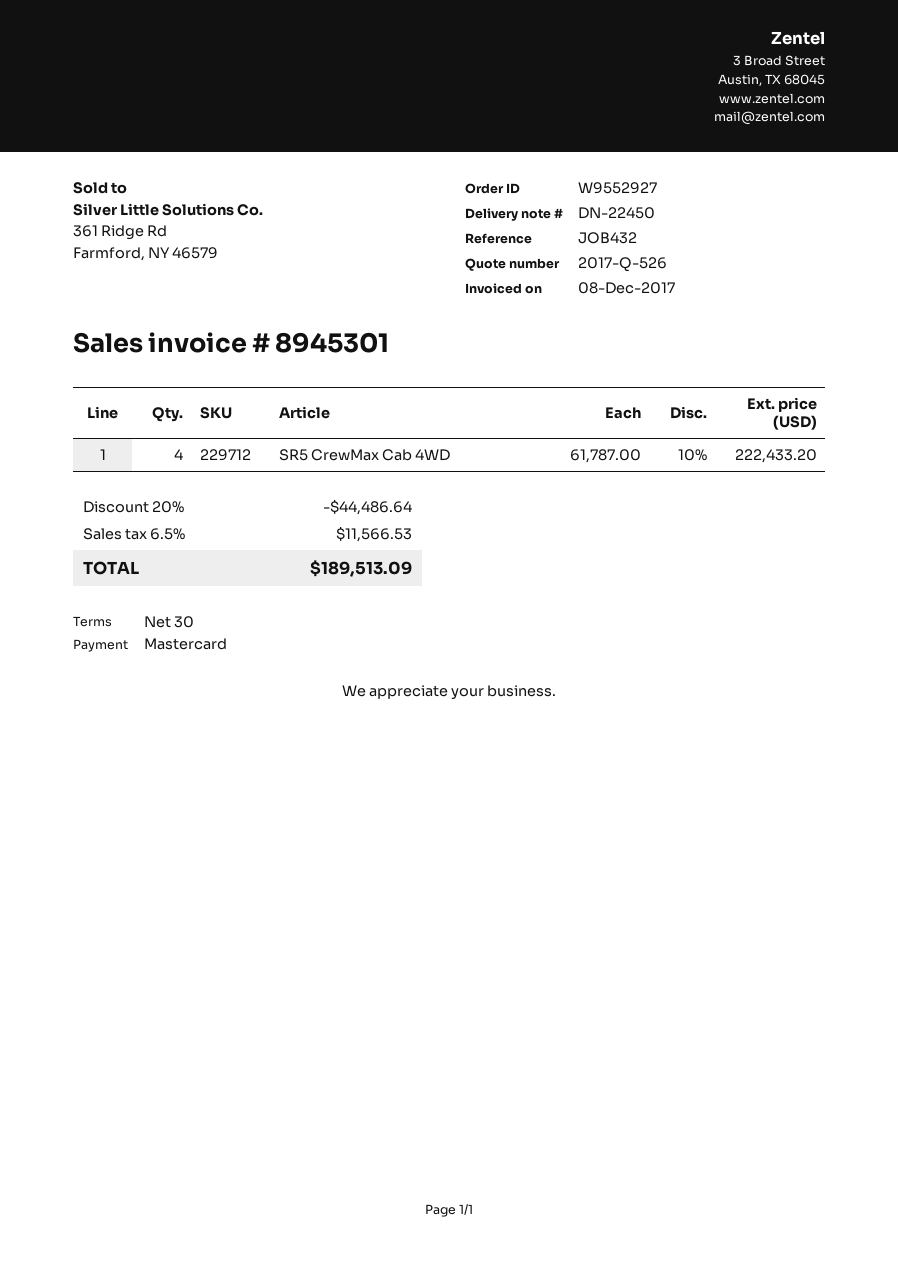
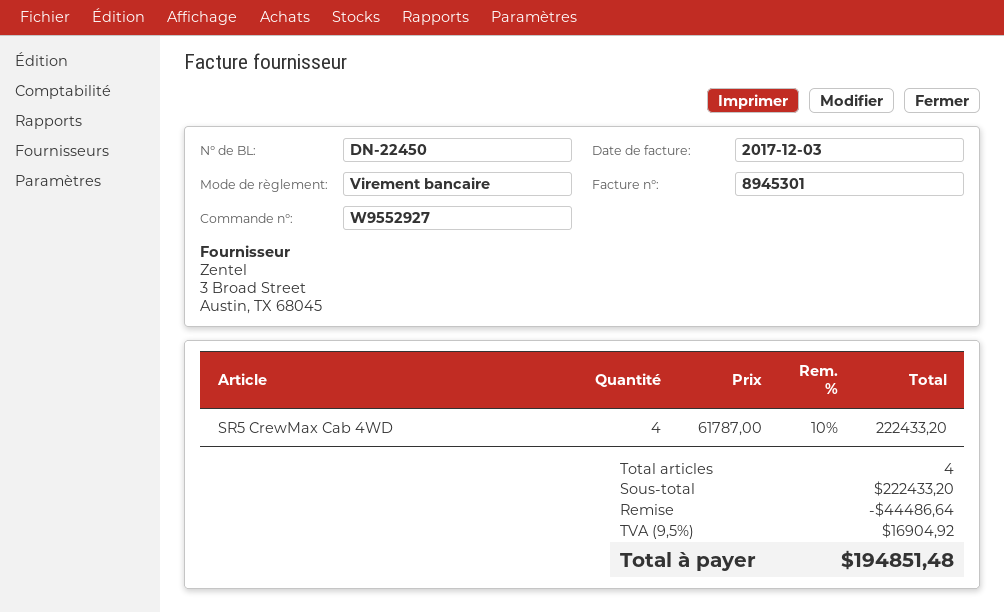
invoice date: 2017-12-08 -> 2017-12-03
payment method: Mastercard -> bank transfer
tax: 6.5% = 11566.53 -> 9.5% = 16904.92
total: 189513.09 -> 194851.48

